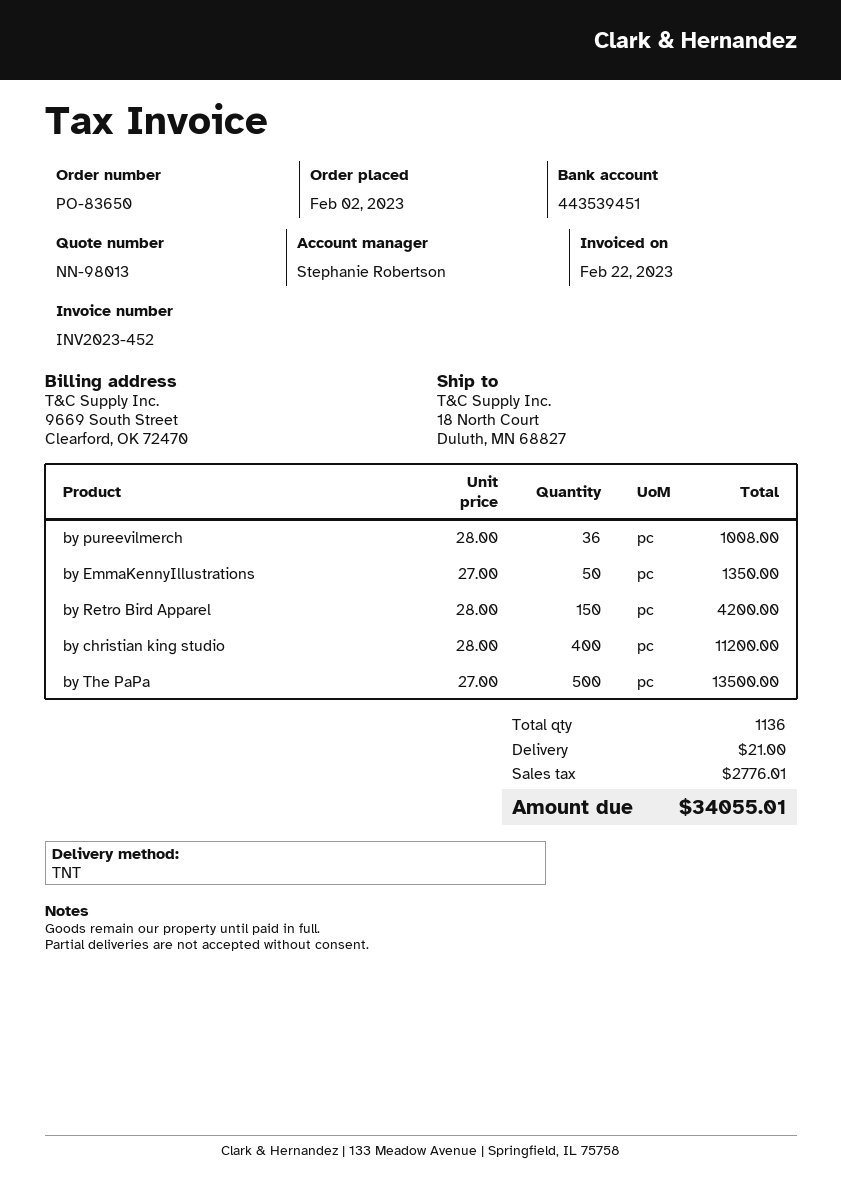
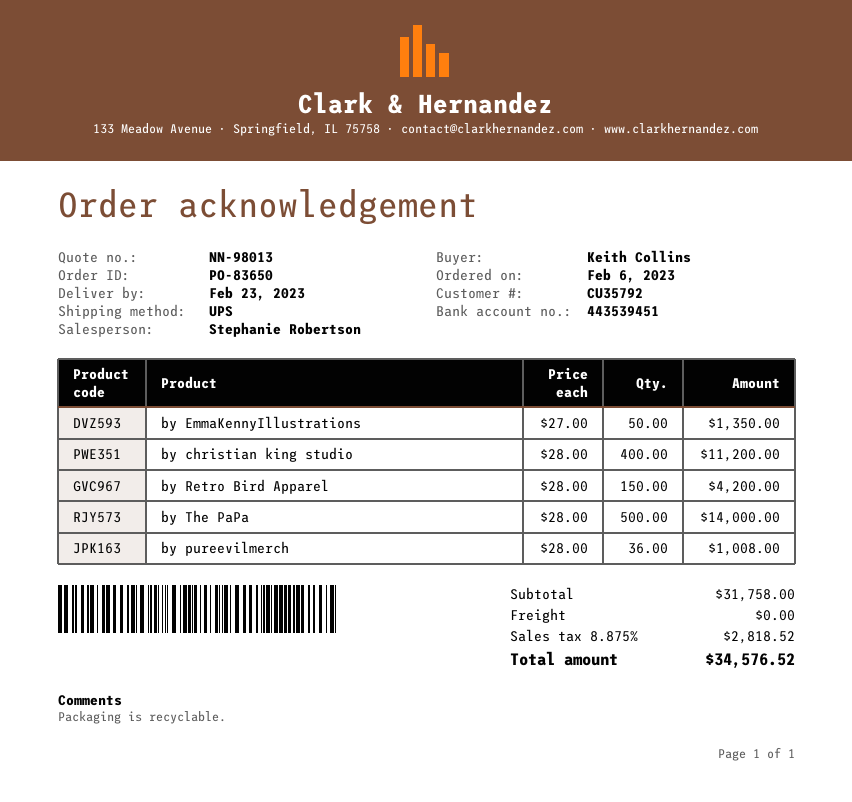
order date: 2023-02-02 -> 2023-02-06
shipping method: TNT -> UPS
by The PaPa: 500 x 27.00 = 13500.00 -> 500 x 28.00 = 14000.00
shipping: 21.00 -> 0.00
tax: 2776.01 -> 2818.52
total: 34055.01 -> 34576.52

